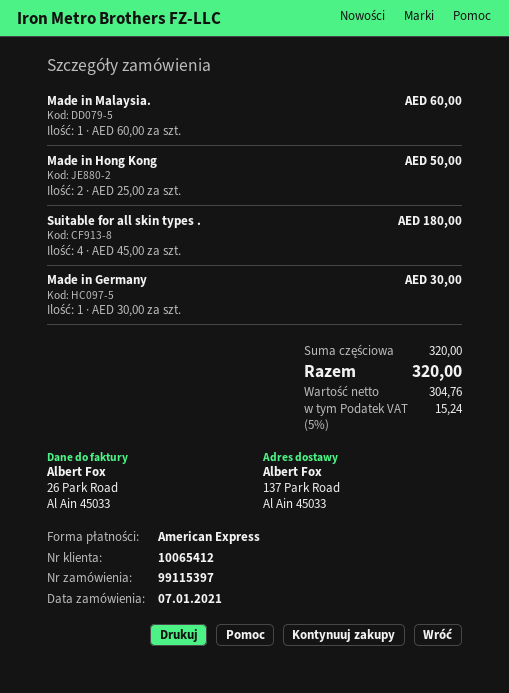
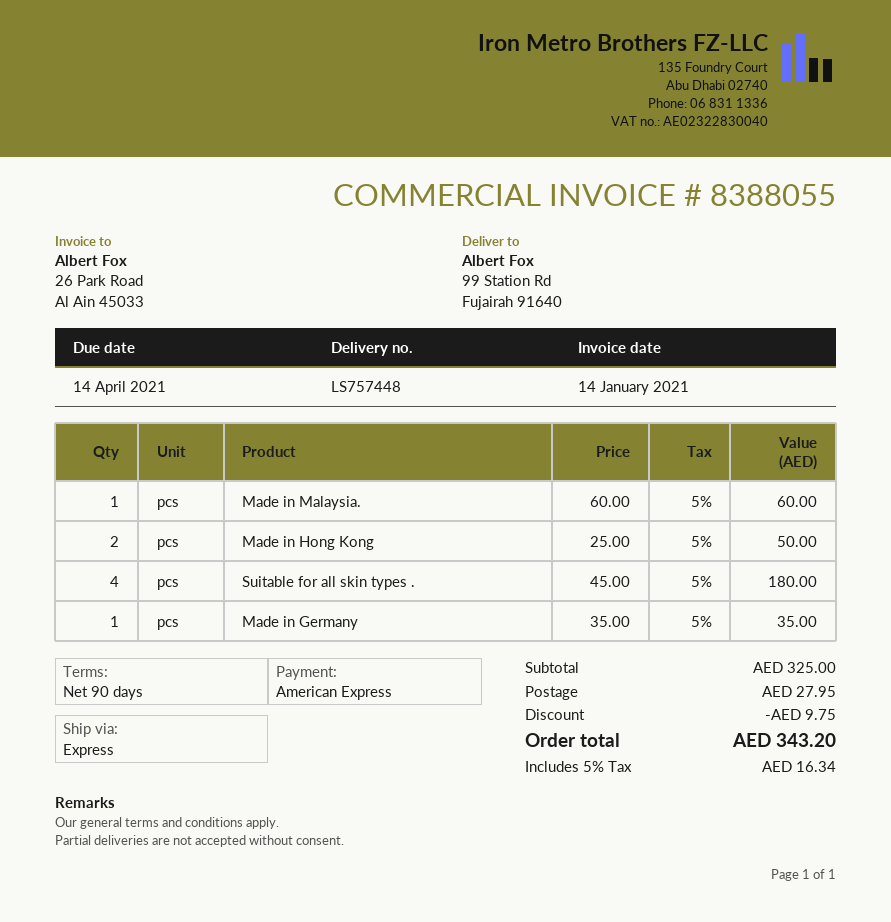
ship to: 137 Park Road, Al Ain 45033 -> 99 Station Rd, Fujairah 91640
Made in Germany: 1 x 30.00 = 30.00 -> 1 x 35.00 = 35.00
subtotal: 320.00 -> 325.00
discount: none -> 9.75
shipping: none -> 27.95
tax: 5% = 15.24 -> 5% = 16.34
total: 320.00 -> 343.20

